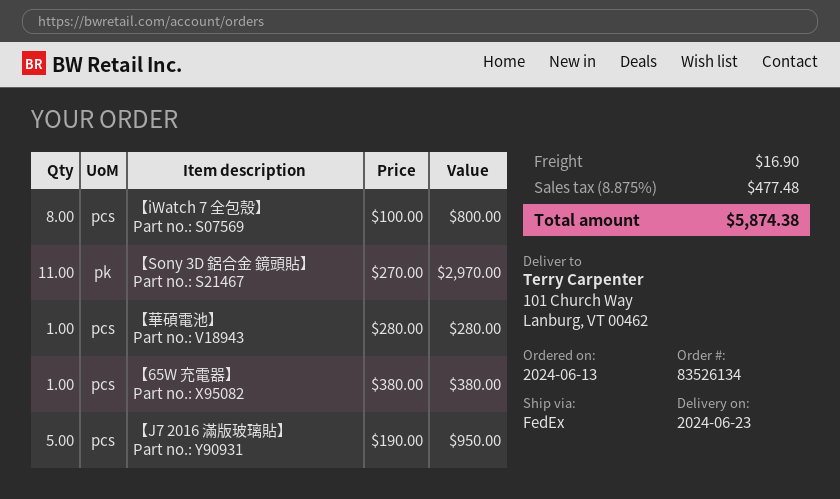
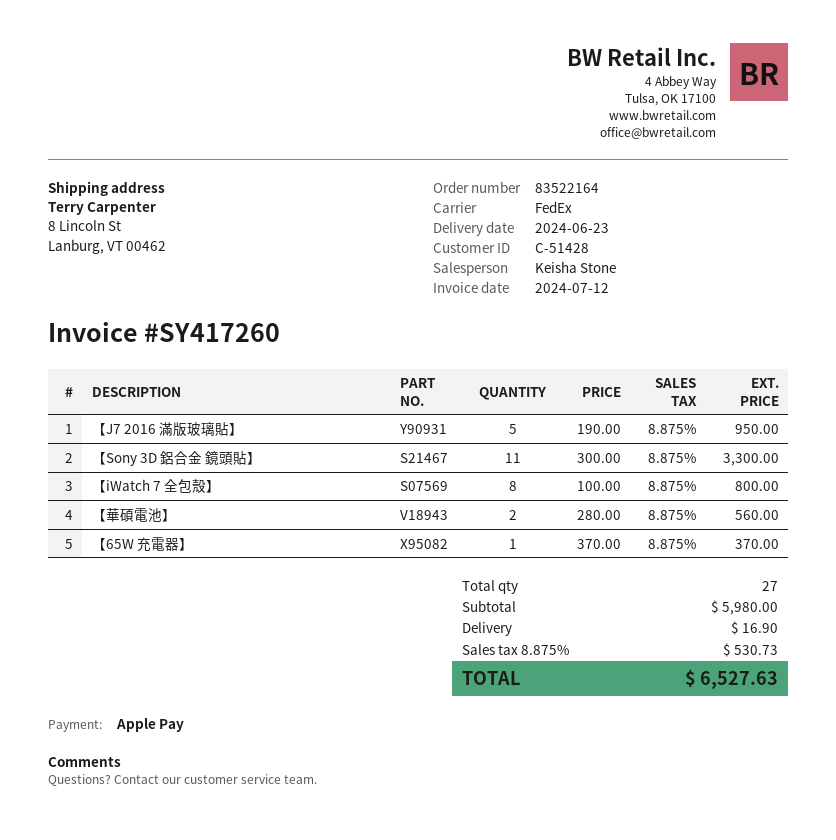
order number: 83526134 -> 83522164
ship to: 101 Church Way, Lanburg, VT 00462 -> 8 Lincoln St, Lanburg, VT 00462
【Sony 3D 鋁合金 鏡頭貼】: 11 x 270.00 = 2970.00 -> 11 x 300.00 = 3300.00
【華碩電池】: 1 x 280.00 = 280.00 -> 2 x 280.00 = 560.00
【65W 充電器】: 1 x 380.00 = 380.00 -> 1 x 370.00 = 370.00
tax: 8.875% = 477.48 -> 8.875% = 530.73
total: 5874.38 -> 6527.63

